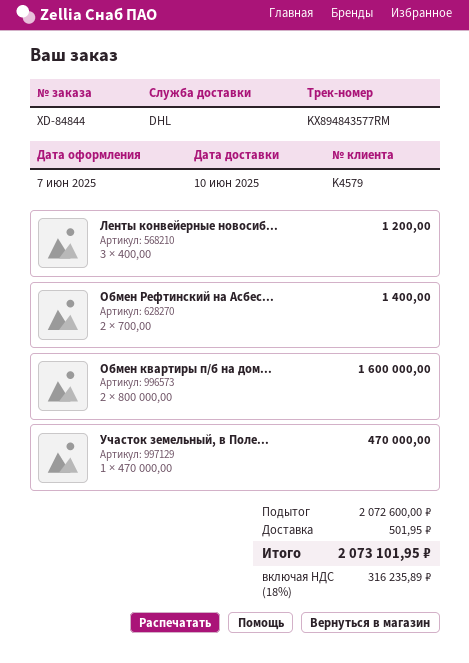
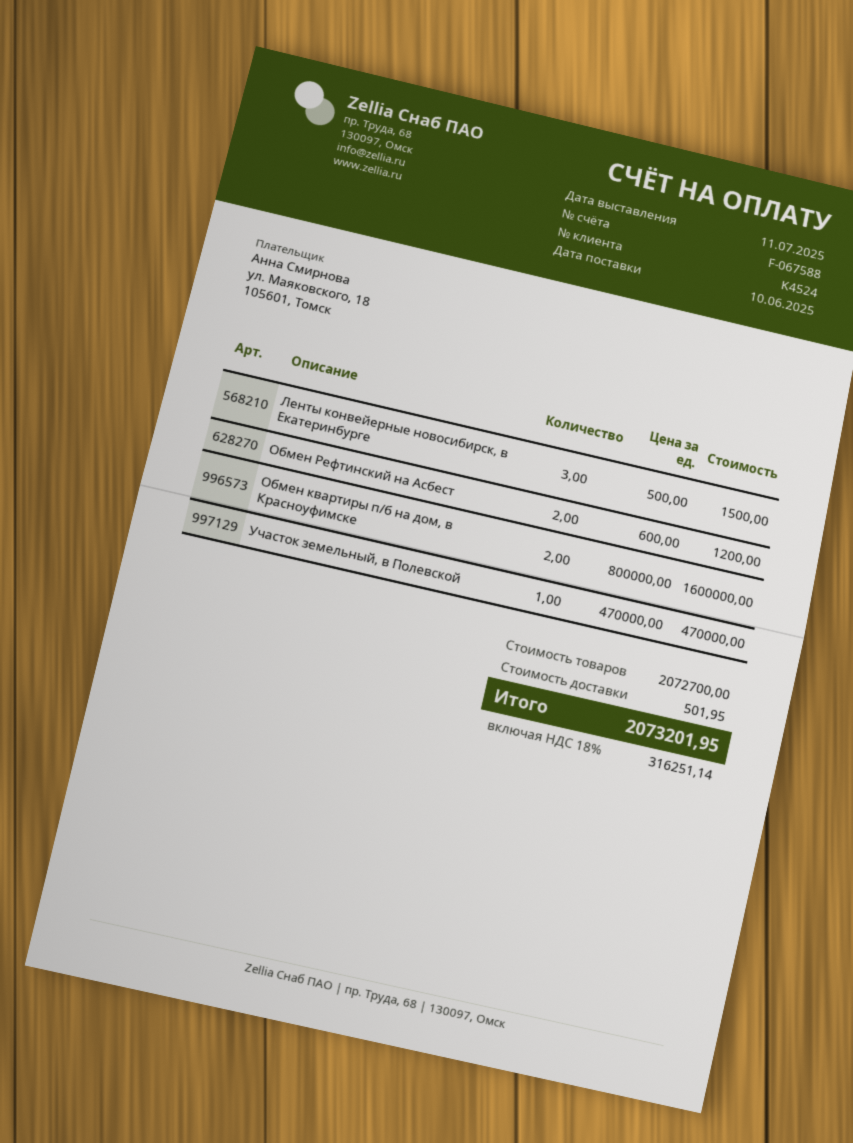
customer number: K4579 -> K4524
Ленты конвейерные новосиб...: 3 x 400.00 = 1200.00 -> 3 x 500.00 = 1500.00
Обмен Рефтинский на Асбес...: 2 x 700.00 = 1400.00 -> 2 x 600.00 = 1200.00
subtotal: 2072600.00 -> 2072700.00
tax: 18% = 316235.89 -> 18% = 316251.14
total: 2073101.95 -> 2073201.95

